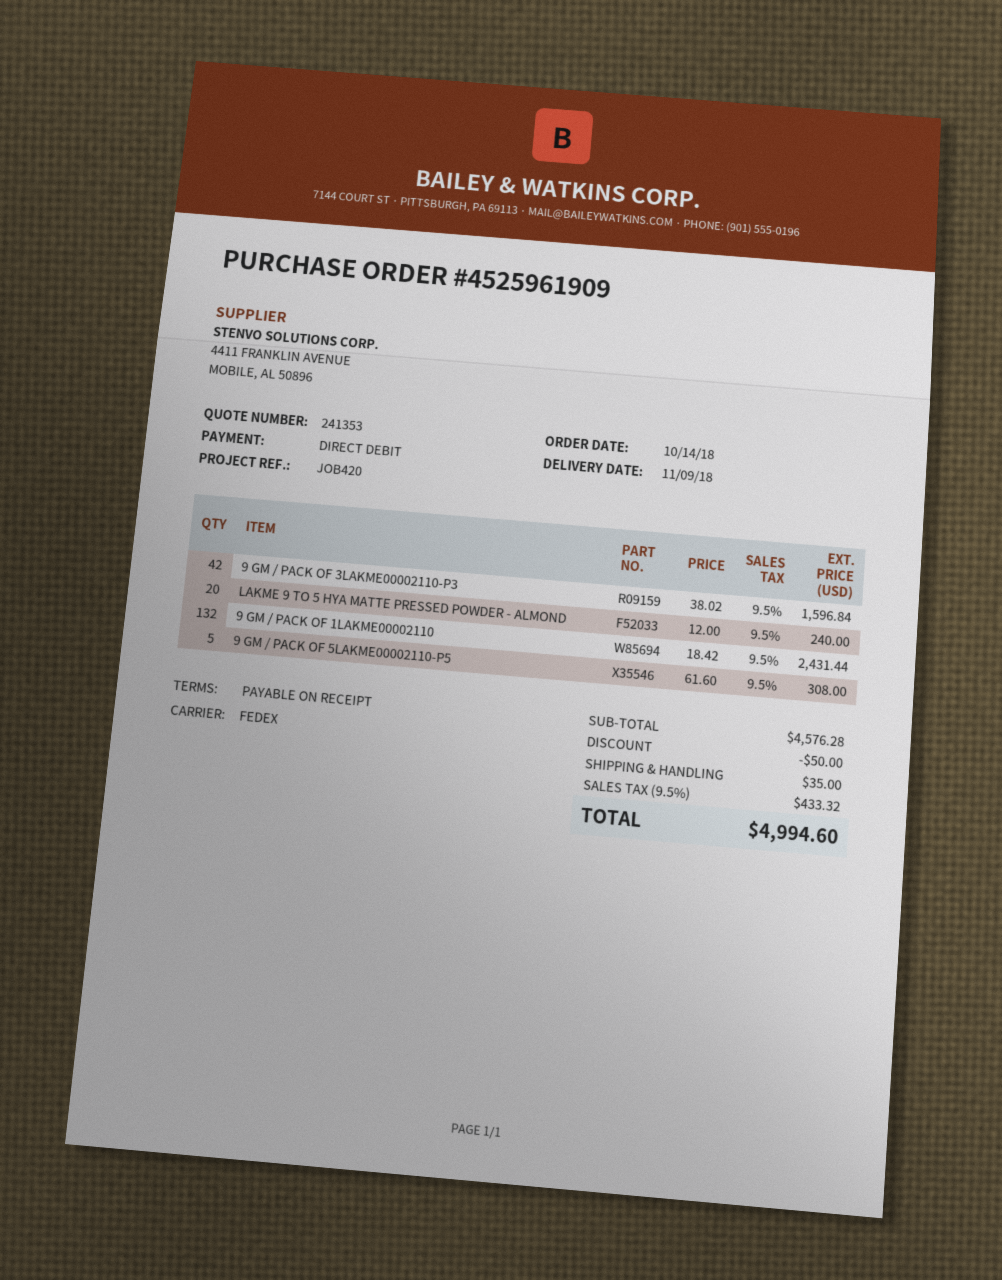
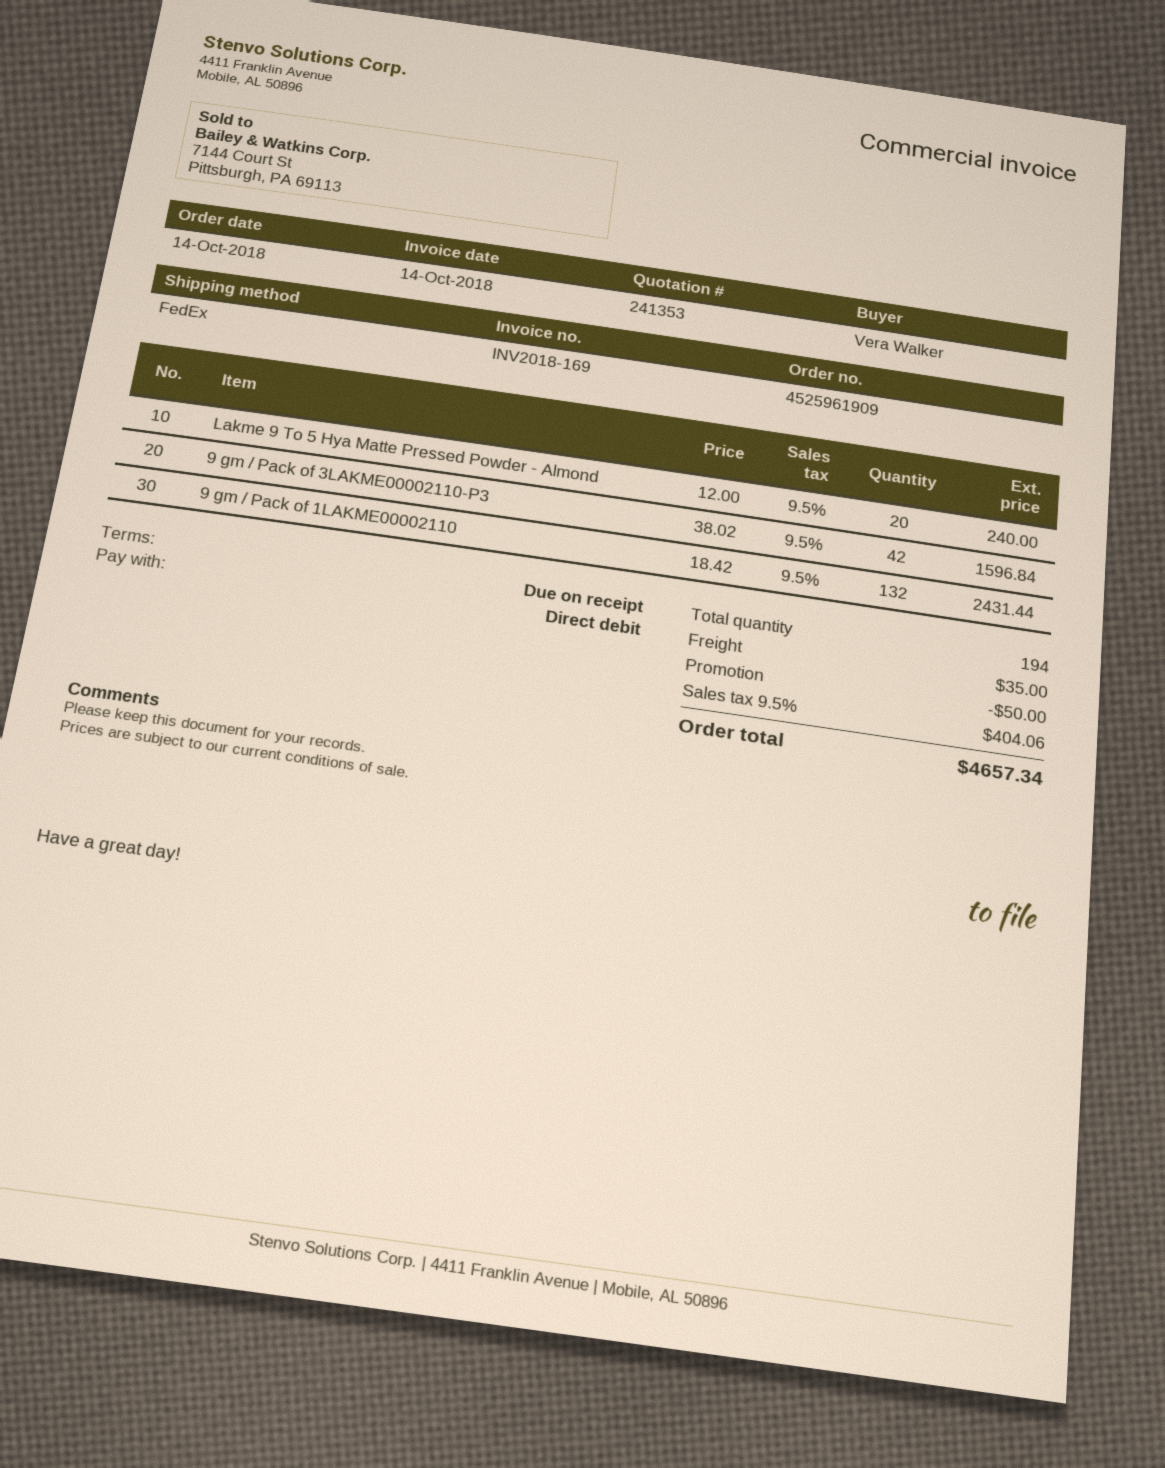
9 GM / PACK OF 5LAKME00002110-P5: 5 x 61.60 = 308.00 -> none
tax: 9.5% = 433.32 -> 9.5% = 404.06
total: 4994.60 -> 4657.34

